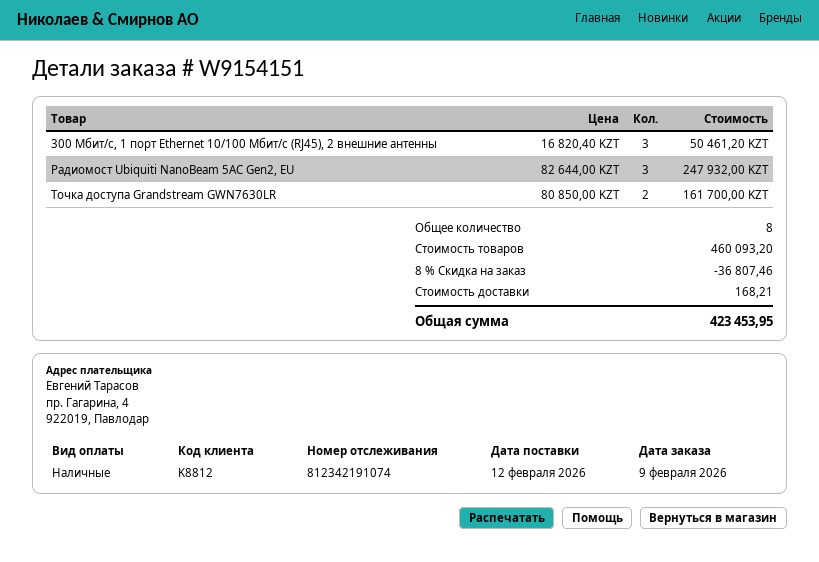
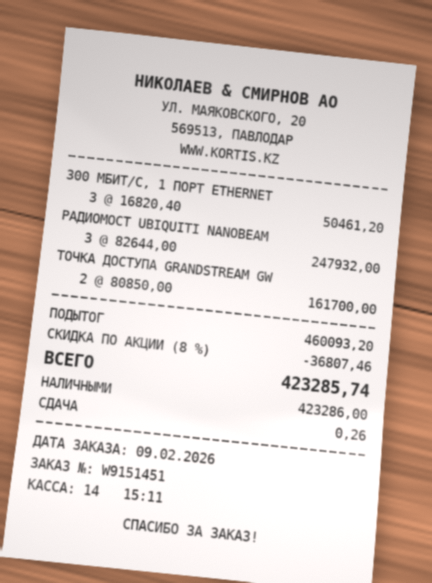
order number: W9154151 -> W9151451
shipping: 168.21 -> none
total: 423453.95 -> 423285.74

